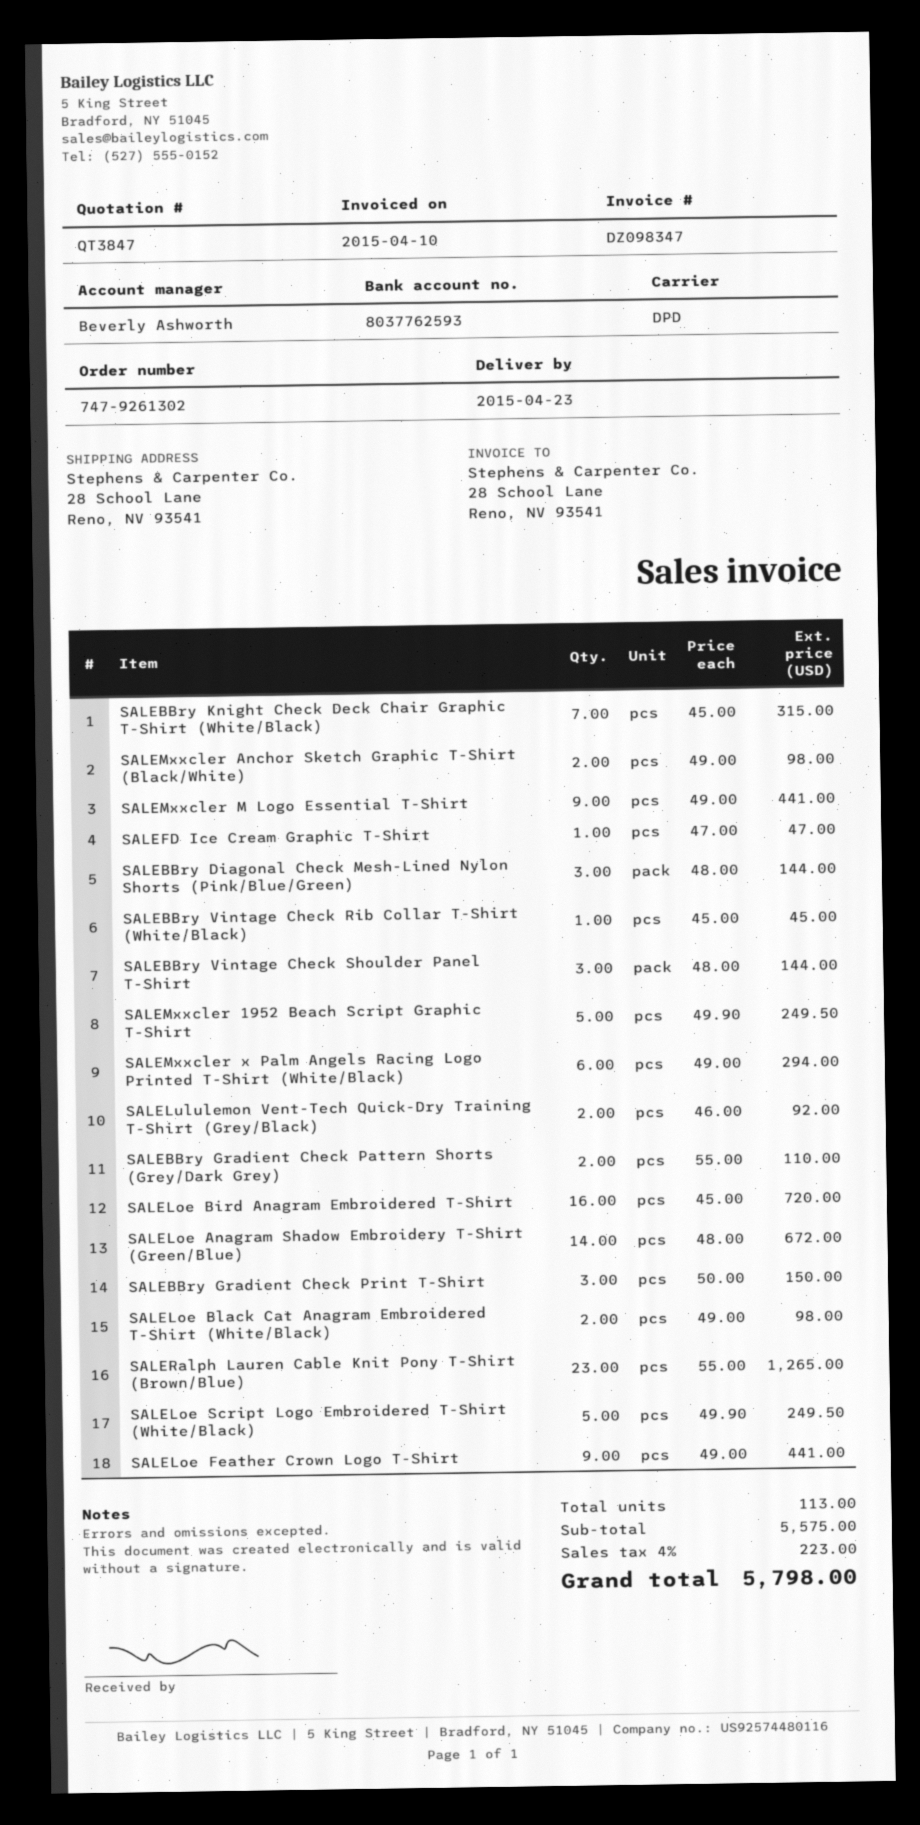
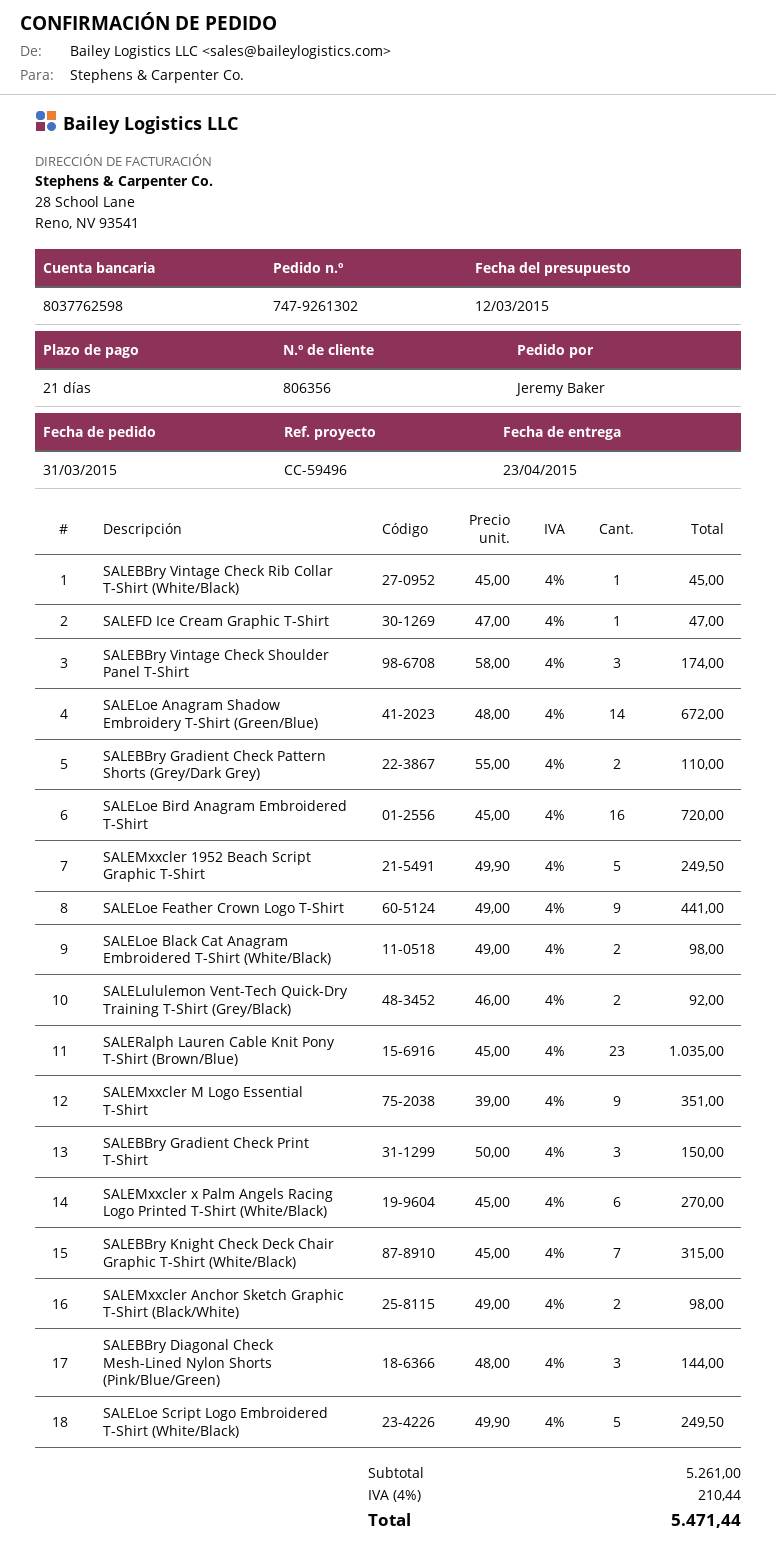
bank account: 8037762593 -> 8037762598
SALEMxxcler M Logo Essential T-Shirt: 9 x 49.00 = 441.00 -> 9 x 39.00 = 351.00
SALEBBry Vintage Check Shoulder Panel T-Shirt: 3 x 48.00 = 144.00 -> 3 x 58.00 = 174.00
SALEMxxcler x Palm Angels Racing Logo Printed T-Shirt (White/Black): 6 x 49.00 = 294.00 -> 6 x 45.00 = 270.00
SALERalph Lauren Cable Knit Pony T-Shirt (Brown/Blue): 23 x 55.00 = 1265.00 -> 23 x 45.00 = 1035.00
subtotal: 5575.00 -> 5261.00
tax: 4% = 223.00 -> 4% = 210.44
total: 5798.00 -> 5471.44

